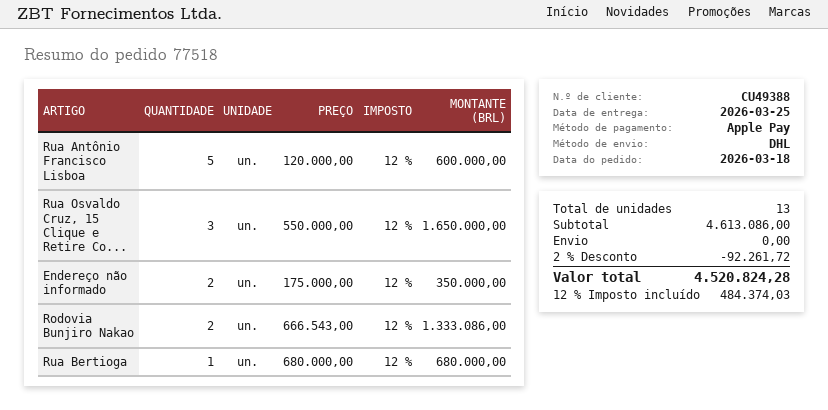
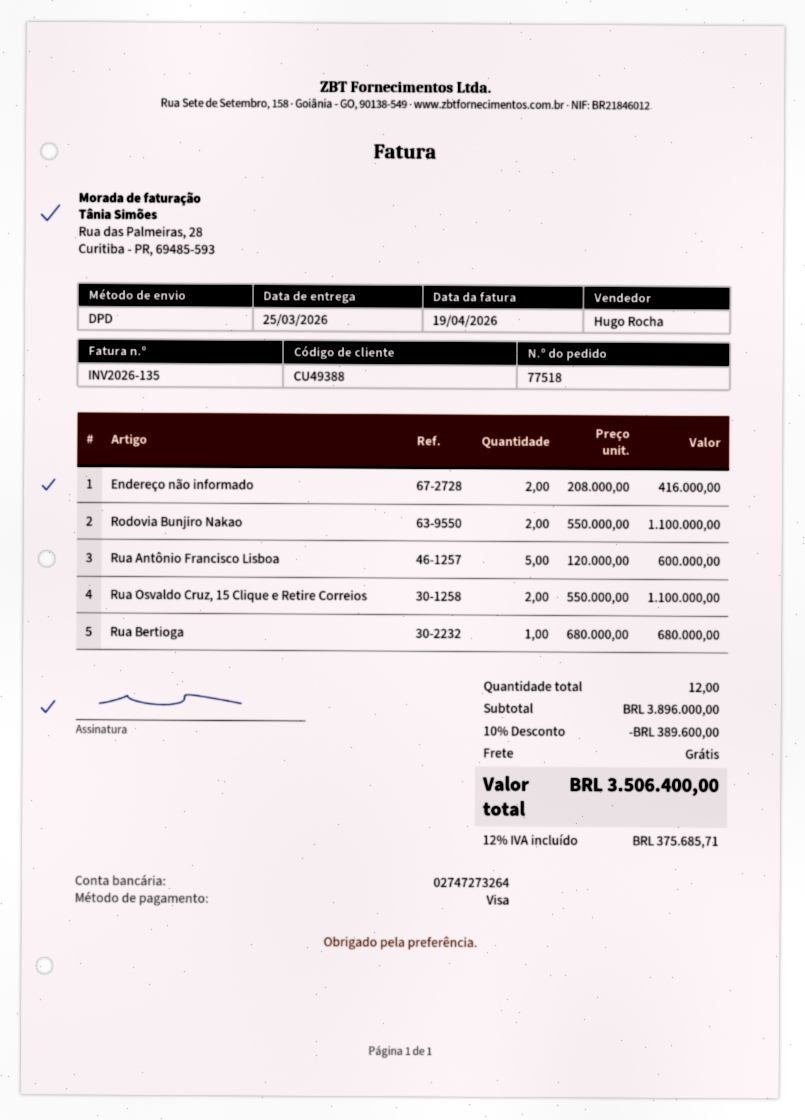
payment method: Apple Pay -> Visa
shipping method: DHL -> DPD
Rua Osvaldo Cruz, 15 Clique e Retire Co...: 3 x 550000.00 = 1650000.00 -> 2 x 550000.00 = 1100000.00
Endereço não informado: 2 x 175000.00 = 350000.00 -> 2 x 208000.00 = 416000.00
Rodovia Bunjiro Nakao: 2 x 666543.00 = 1333086.00 -> 2 x 550000.00 = 1100000.00
total quantity: 13 -> 12
subtotal: 4613086.00 -> 3896000.00
discount: 2% = 92261.72 -> 10% = 389600.00
tax: 12% = 484374.03 -> 12% = 375685.71
total: 4520824.28 -> 3506400.00

